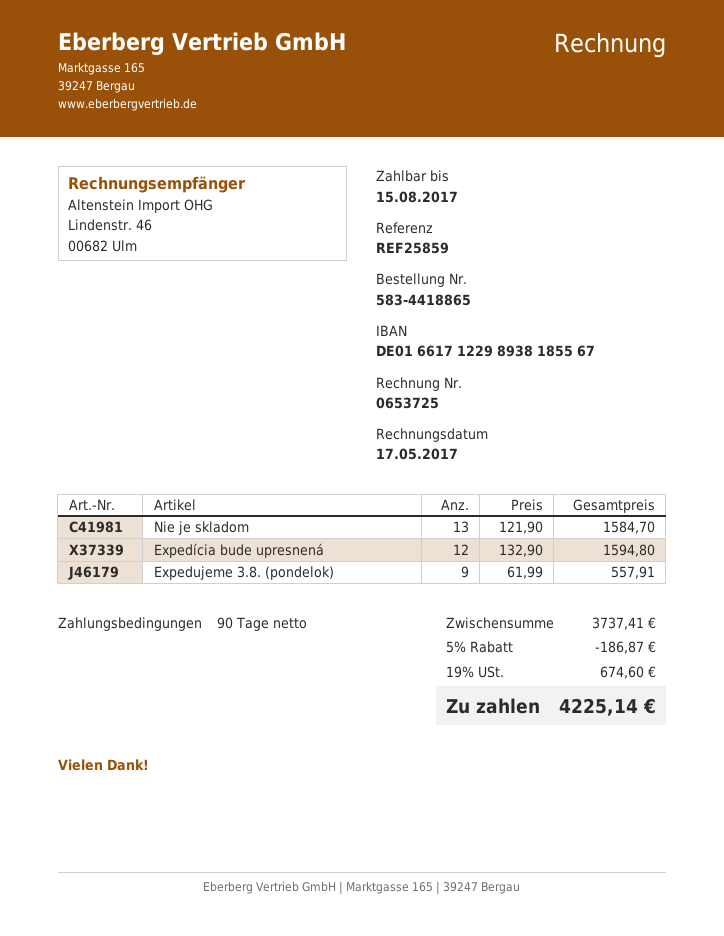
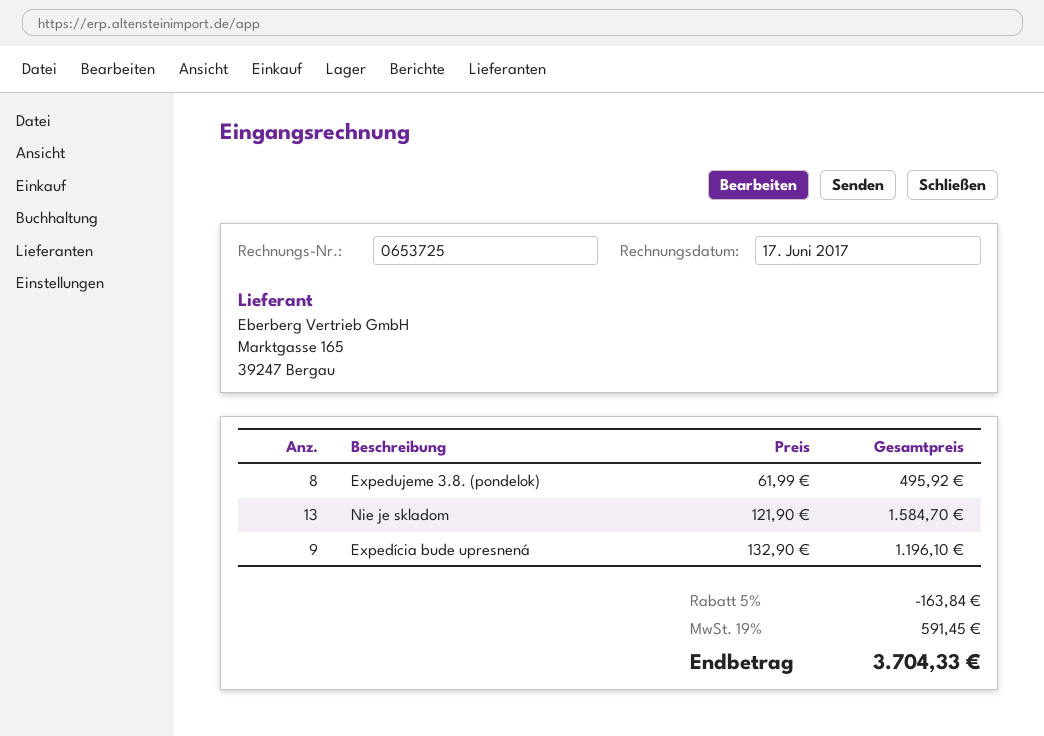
invoice date: 2017-05-17 -> 2017-06-17
Expedícia bude upresnená: 12 x 132.90 = 1594.80 -> 9 x 132.90 = 1196.10
Expedujeme 3.8. (pondelok): 9 x 61.99 = 557.91 -> 8 x 61.99 = 495.92
discount: 5% = 186.87 -> 5% = 163.84
tax: 19% = 674.60 -> 19% = 591.45
total: 4225.14 -> 3704.33

